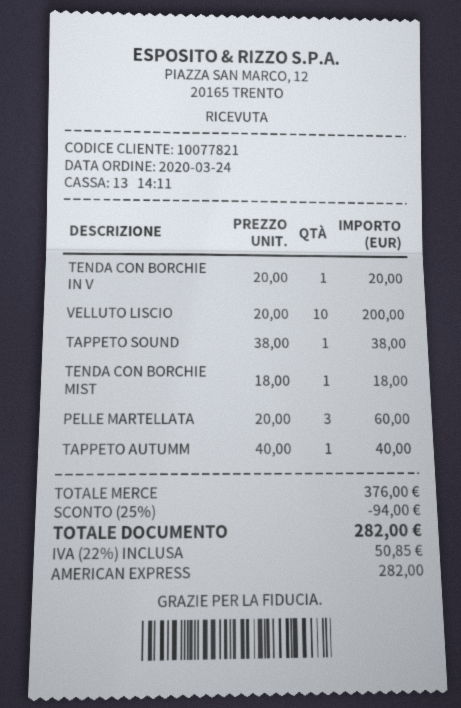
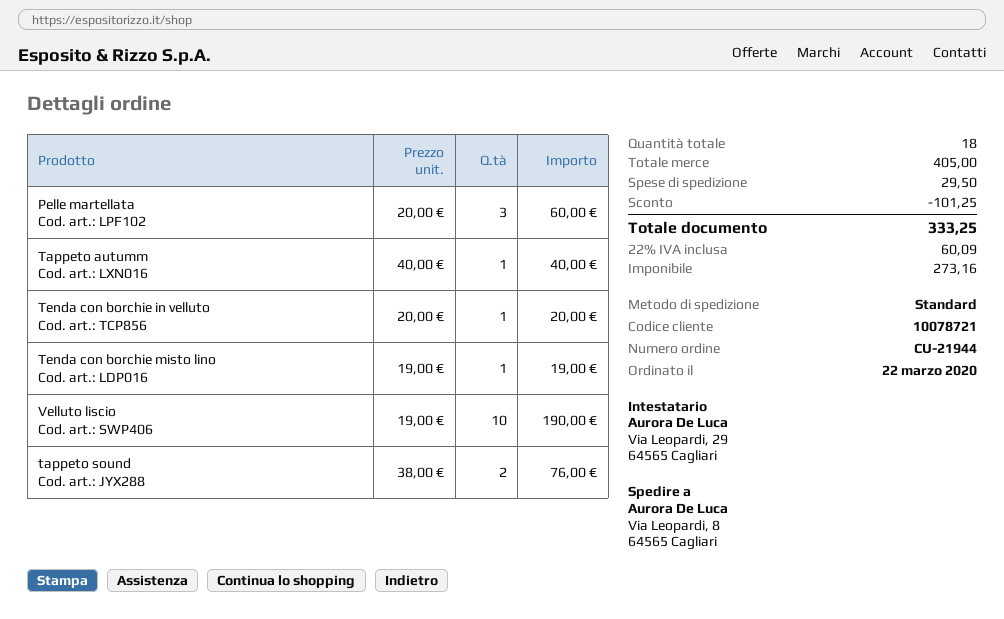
order date: 2020-03-24 -> 2020-03-22
customer number: 10077821 -> 10078721
VELLUTO LISCIO: 10 x 20.00 = 200.00 -> 10 x 19.00 = 190.00
TAPPETO SOUND: 1 x 38.00 = 38.00 -> 2 x 38.00 = 76.00
TENDA CON BORCHIE MIST: 1 x 18.00 = 18.00 -> 1 x 19.00 = 19.00
subtotal: 376.00 -> 405.00
discount: 94.00 -> 101.25
shipping: none -> 29.50
tax: 22% = 50.85 -> 22% = 60.09
total: 282.00 -> 333.25

